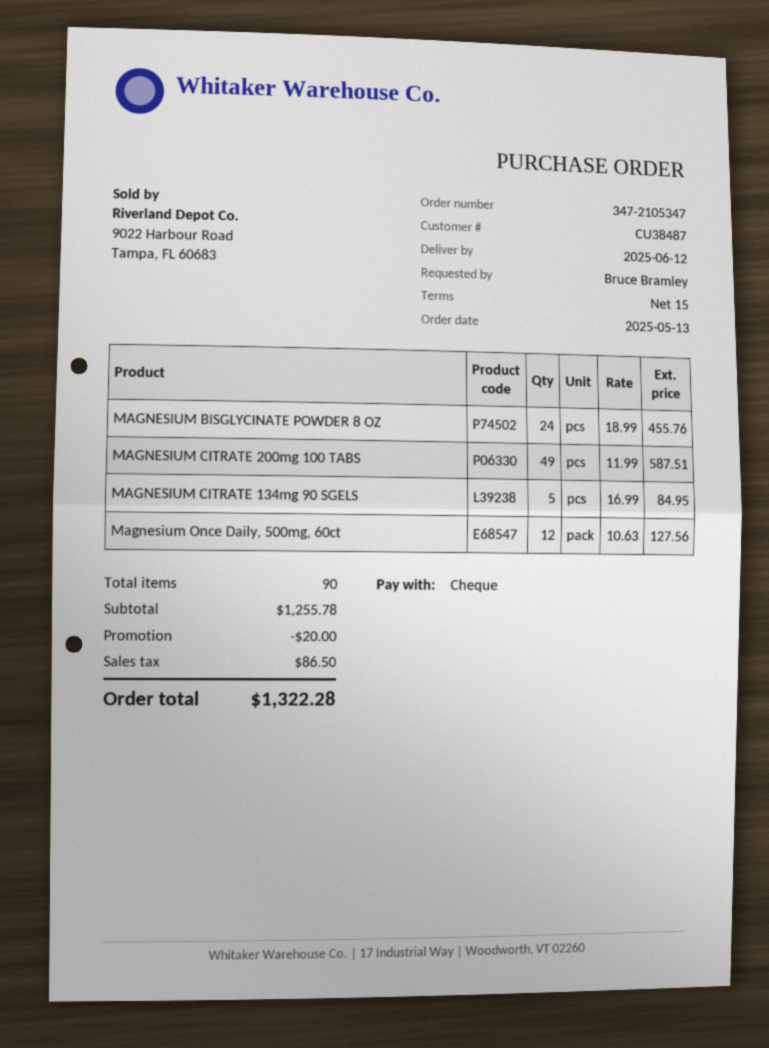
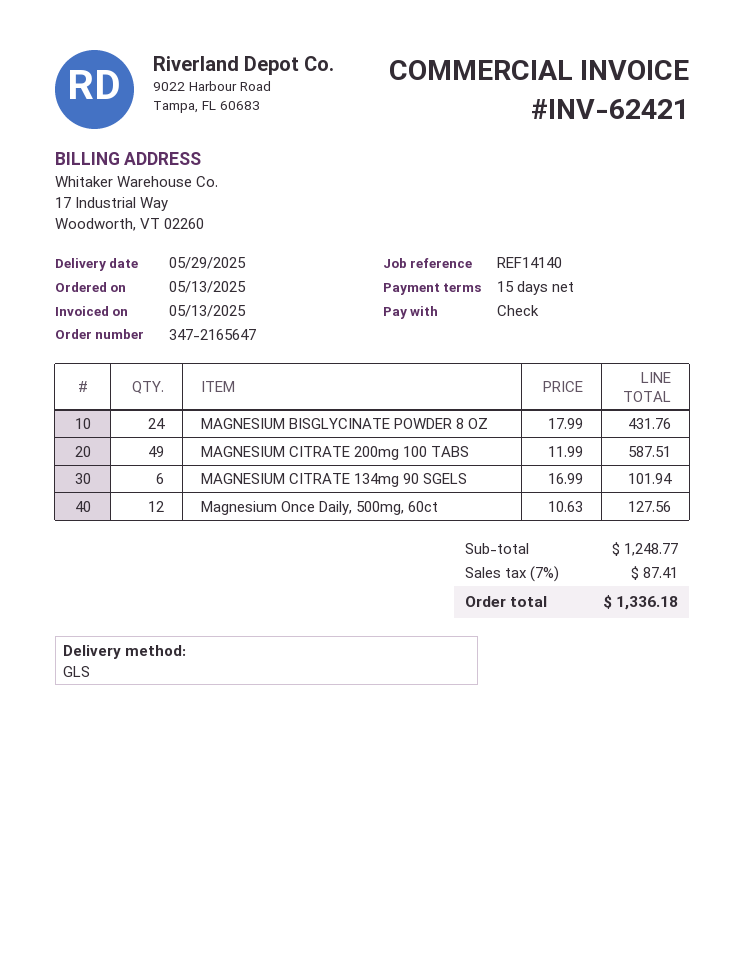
order number: 347-2105347 -> 347-2165647
delivery date: 2025-06-12 -> 2025-05-29
MAGNESIUM BISGLYCINATE POWDER 8 OZ: 24 x 18.99 = 455.76 -> 24 x 17.99 = 431.76
MAGNESIUM CITRATE 134mg 90 SGELS: 5 x 16.99 = 84.95 -> 6 x 16.99 = 101.94
subtotal: 1255.78 -> 1248.77
discount: 20.00 -> none
tax: 86.50 -> 87.41
total: 1322.28 -> 1336.18

